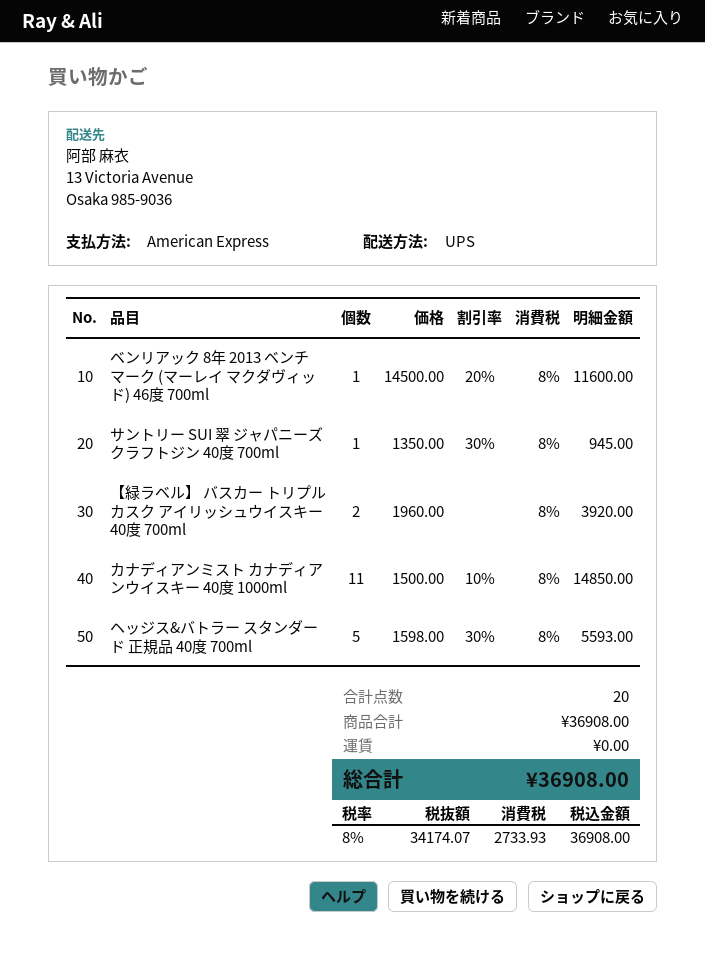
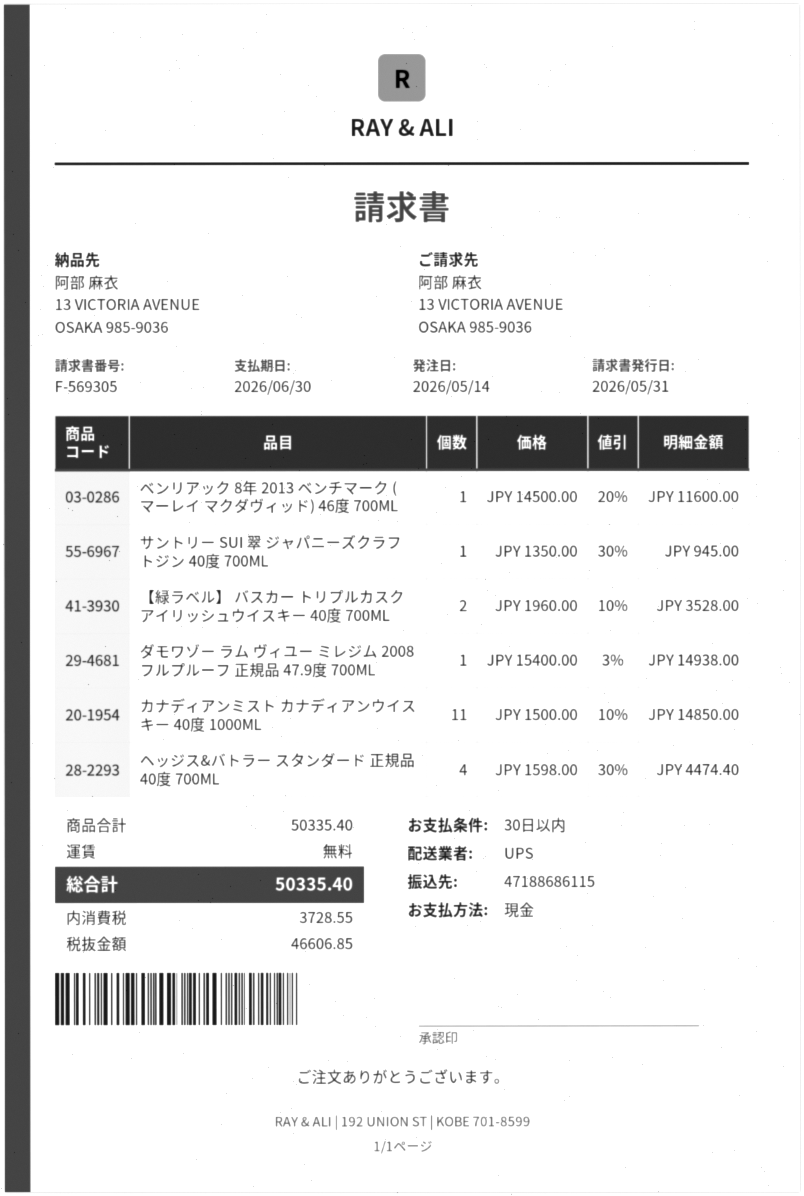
payment method: American Express -> cash
【緑ラベル】 バスカー トリプルカスク アイリッシュウイスキー 40度 700ml: 2 x 1960.00 = 3920.00 -> 2 x 1960.00 - 10% = 3528.00
ヘッジス&バトラー スタンダード 正規品 40度 700ml: 5 x 1598.00 - 30% = 5593.00 -> 4 x 1598.00 - 30% = 4474.40
ダモワゾー ラム ヴィユー ミレジム 2008 フルプルーフ 正規品 47.9度 700ML: none -> 1 x 15400.00 - 3% = 14938.00
subtotal: 36908.00 -> 50335.40
net: 34174.07 -> 46606.85
tax: 2733.93 -> 3728.55
total: 36908.00 -> 50335.40

